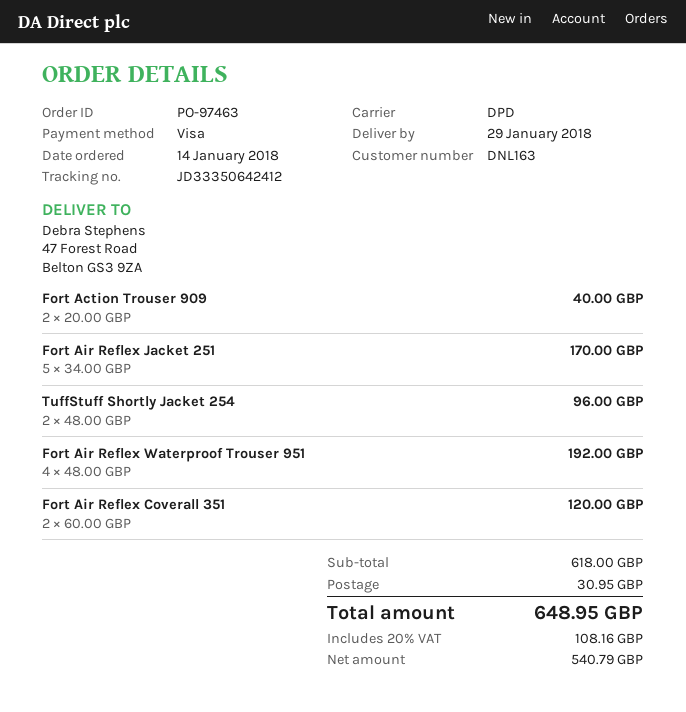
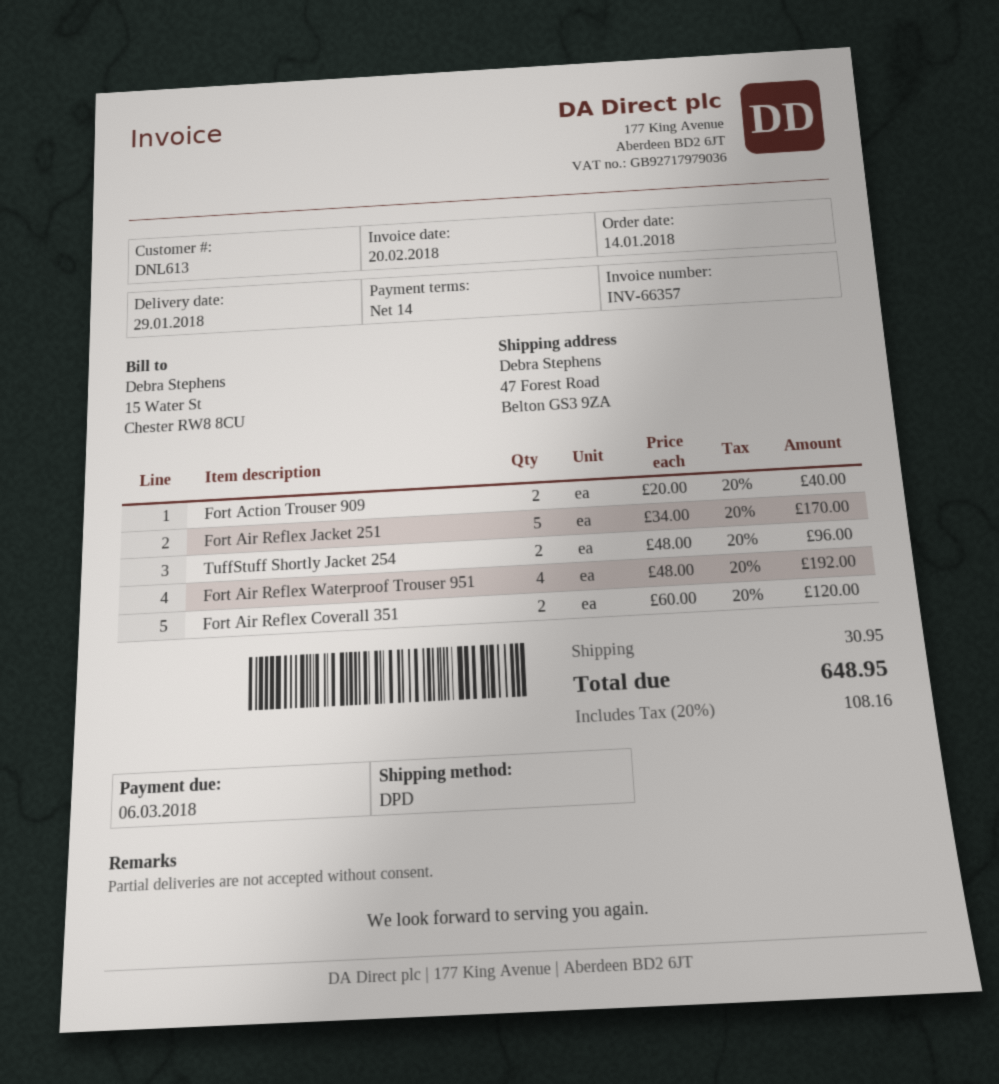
customer number: DNL163 -> DNL613

